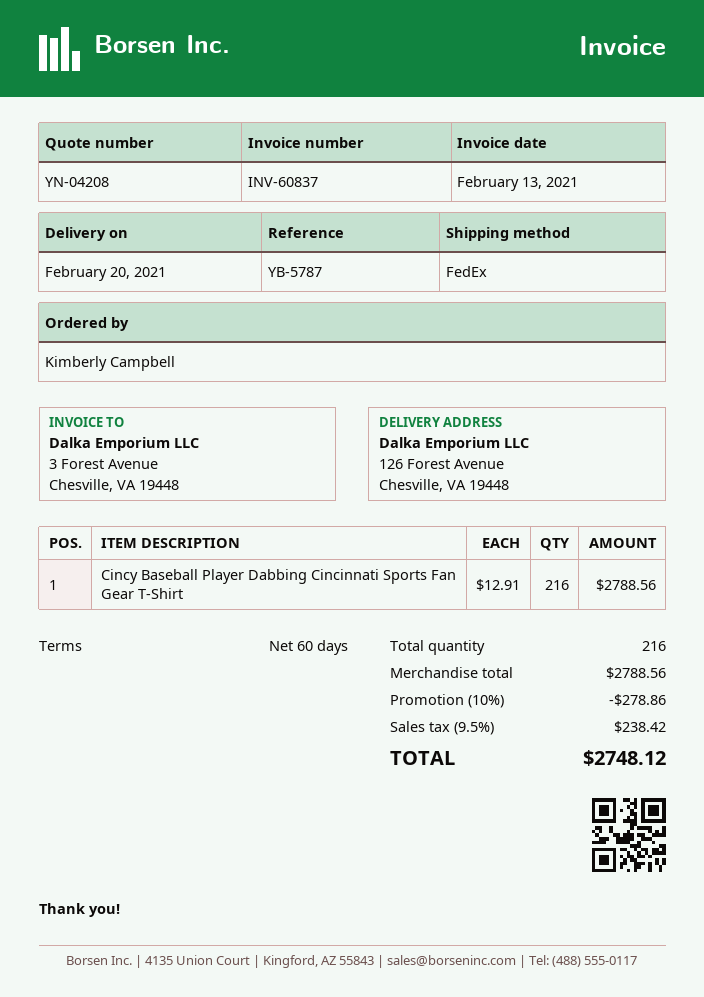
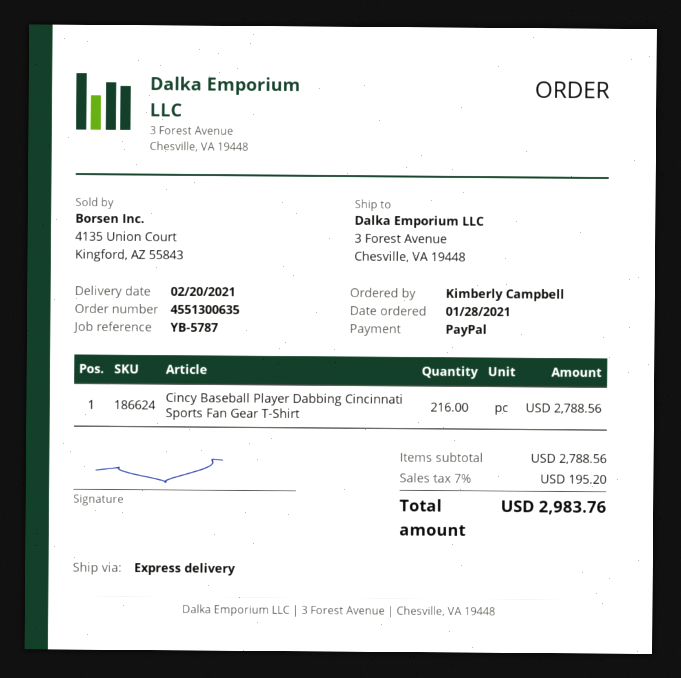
shipping method: FedEx -> express
ship to: 126 Forest Avenue, Chesville, VA 19448 -> 3 Forest Avenue, Chesville, VA 19448
discount: 10% = 278.86 -> none
tax: 9.5% = 238.42 -> 7% = 195.20
total: 2748.12 -> 2983.76

